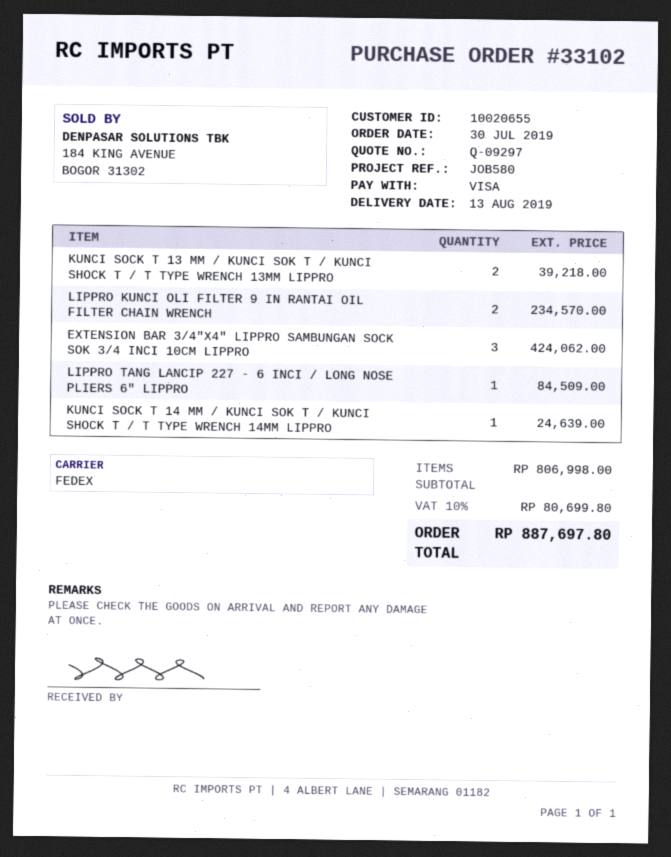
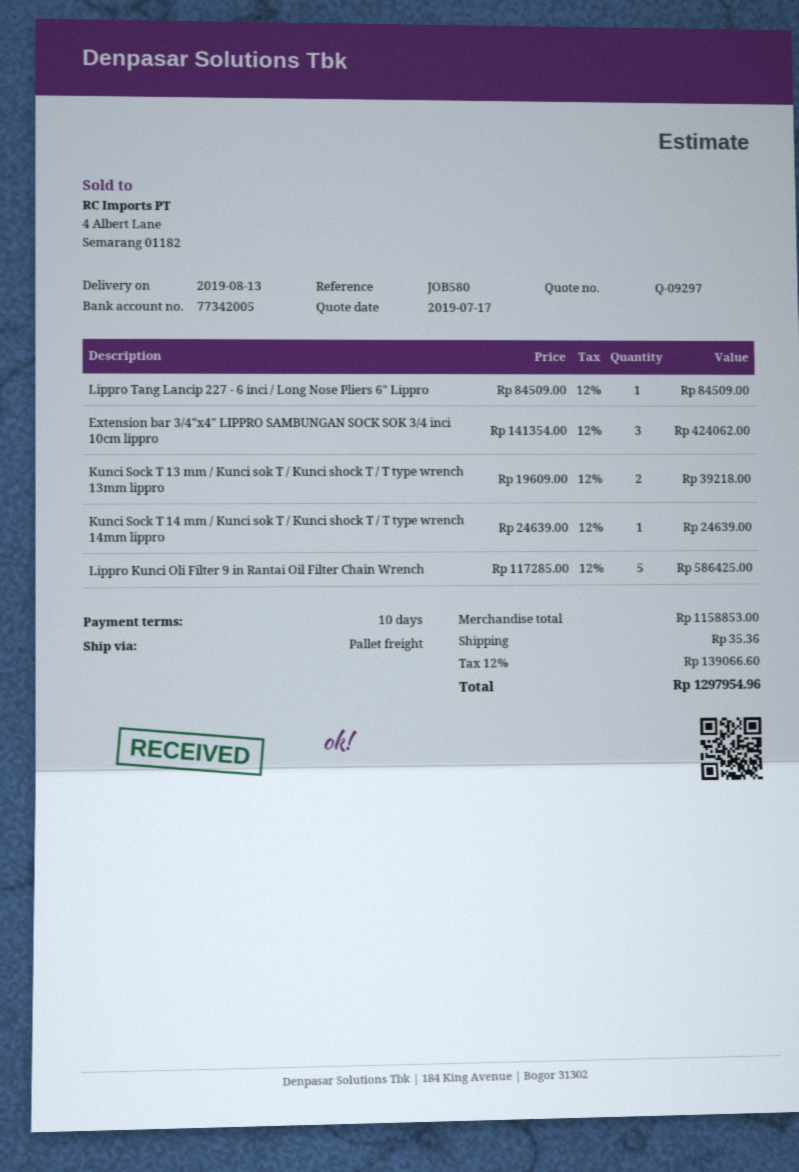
shipping method: FedEx -> pallet freight
LIPPRO KUNCI OLI FILTER 9 IN RANTAI OIL FILTER CHAIN WRENCH: 2 for 234570.00 -> 5 for 586425.00
subtotal: 806998.00 -> 1158853.00
shipping: none -> 35.36
tax: 10% = 80699.80 -> 12% = 139066.60
total: 887697.80 -> 1297954.96

